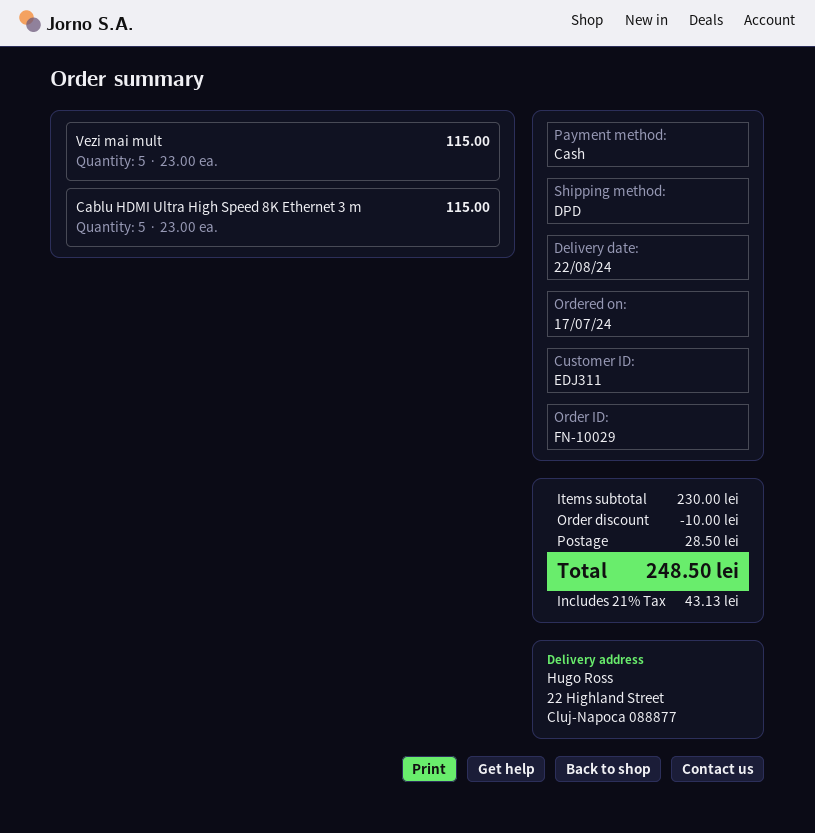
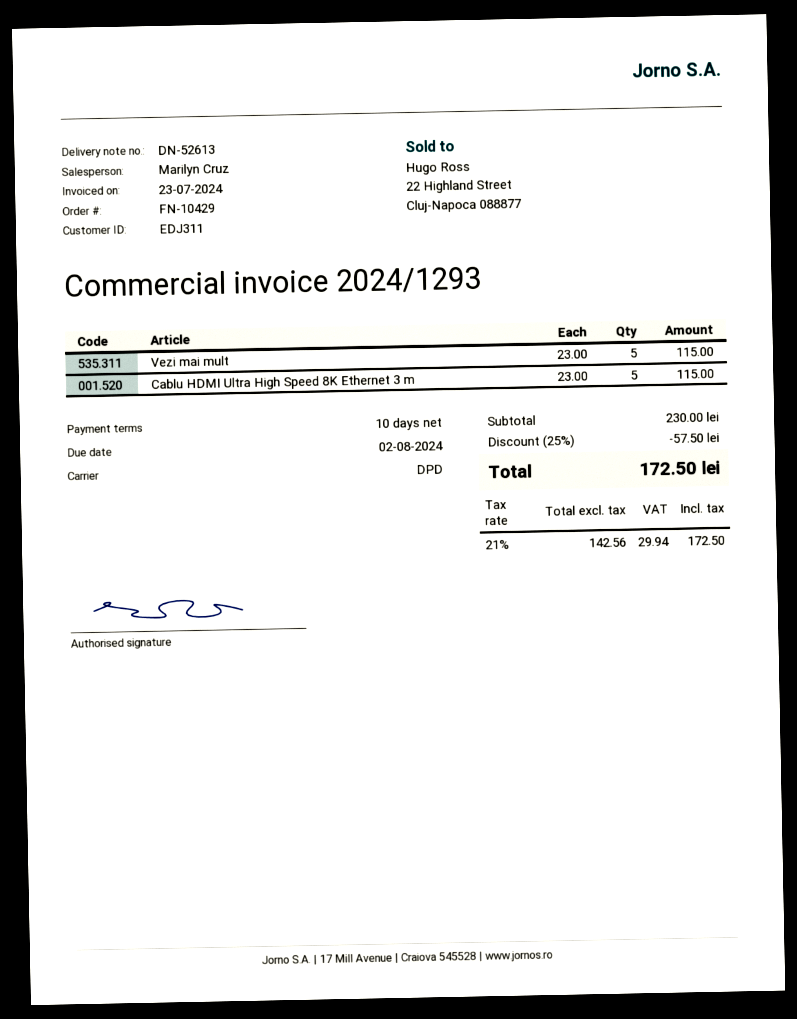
order number: FN-10029 -> FN-10429
discount: 10.00 -> 57.50
shipping: 28.50 -> none
tax: 21% = 43.13 -> 21% = 29.94
total: 248.50 -> 172.50

